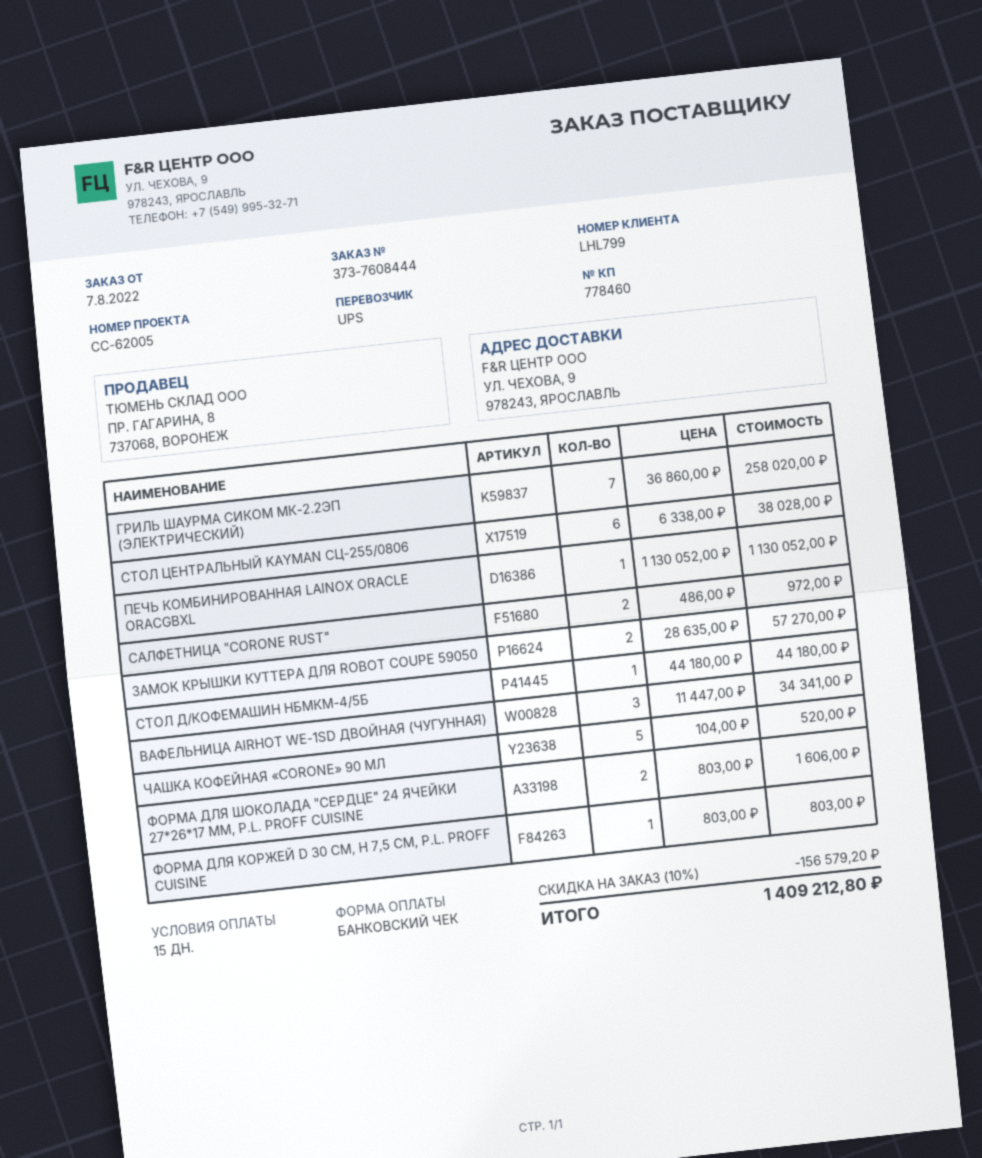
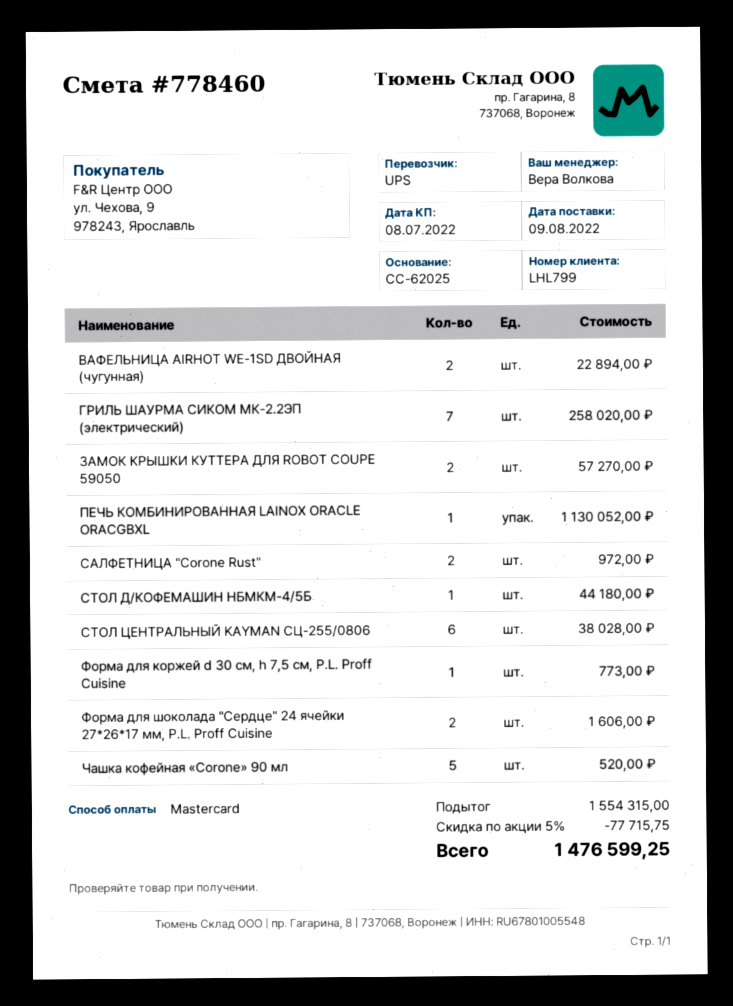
reference: CC-62005 -> CC-62025
payment method: cheque -> Mastercard
ВАФЕЛЬНИЦА AIRHOT WE-1SD ДВОЙНАЯ (ЧУГУННАЯ): 3 for 34341.00 -> 2 for 22894.00
ФОРМА ДЛЯ КОРЖЕЙ D 30 СМ, H 7,5 СМ, P.L. PROFF CUISINE: 1 for 803.00 -> 1 for 773.00
discount: 10% = 156579.20 -> 5% = 77715.75
total: 1409212.80 -> 1476599.25

